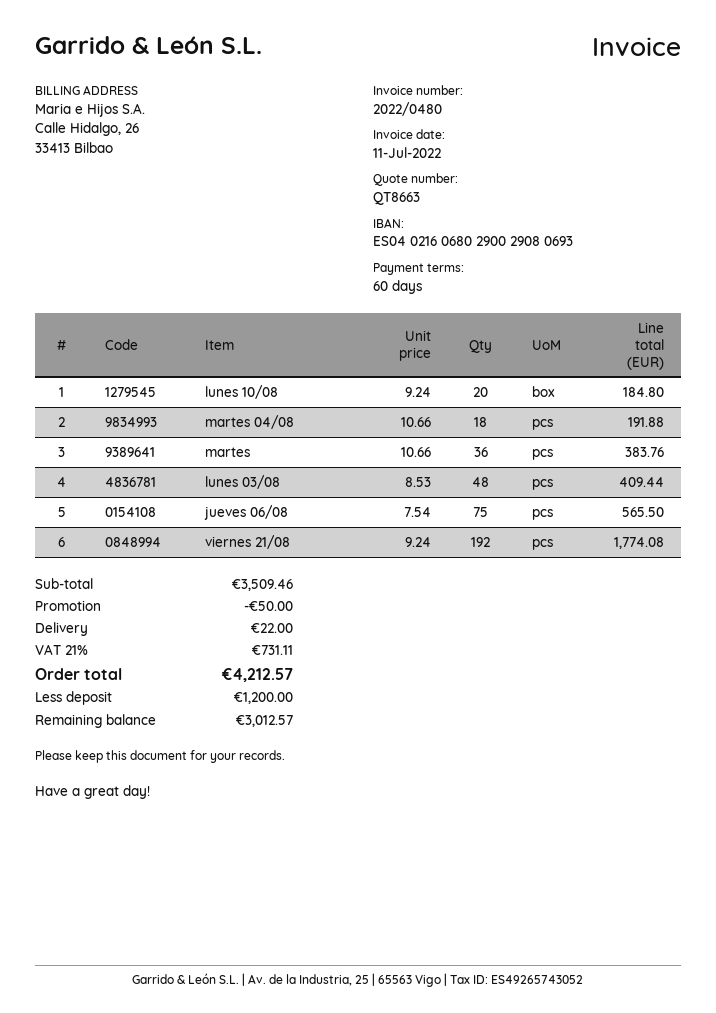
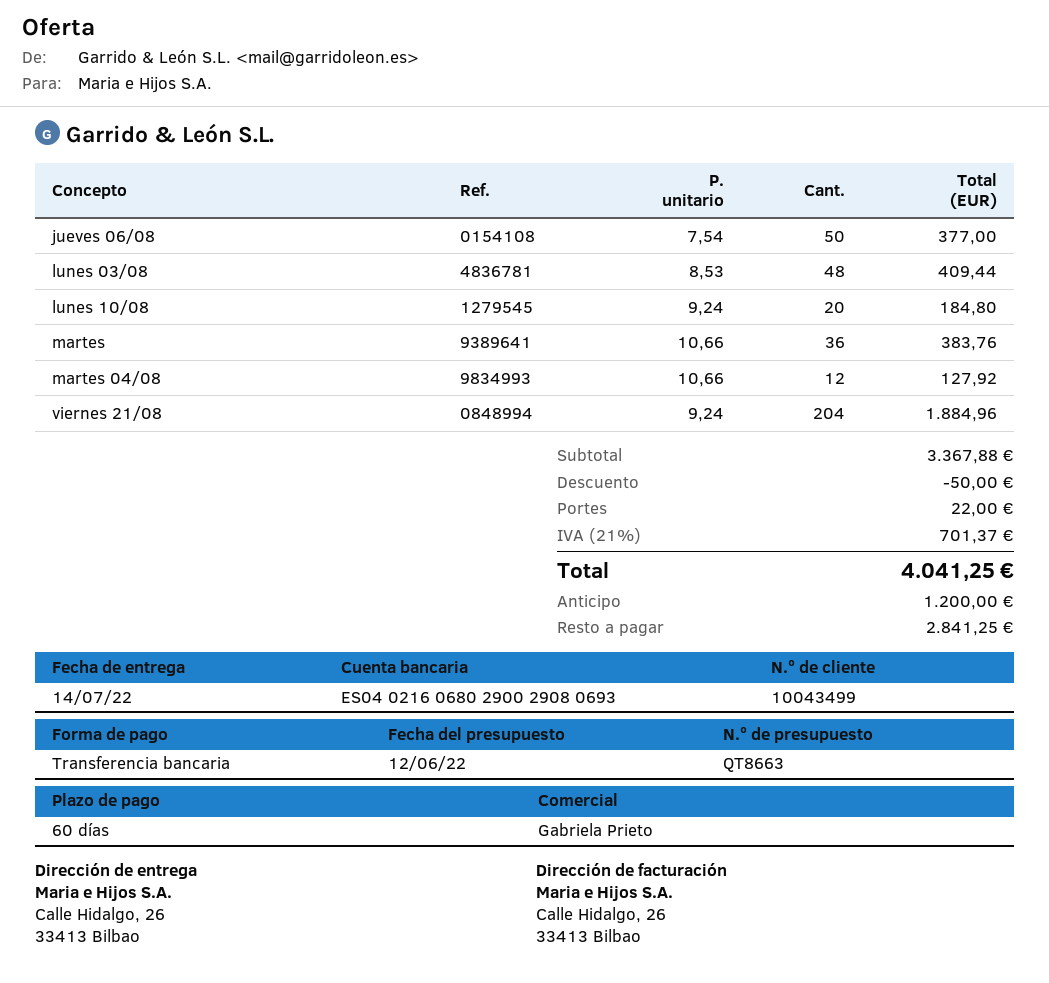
martes 04/08: 18 x 10.66 = 191.88 -> 12 x 10.66 = 127.92
jueves 06/08: 75 x 7.54 = 565.50 -> 50 x 7.54 = 377.00
viernes 21/08: 192 x 9.24 = 1774.08 -> 204 x 9.24 = 1884.96
subtotal: 3509.46 -> 3367.88
tax: 21% = 731.11 -> 21% = 701.37
total: 4212.57 -> 4041.25
balance: 3012.57 -> 2841.25

